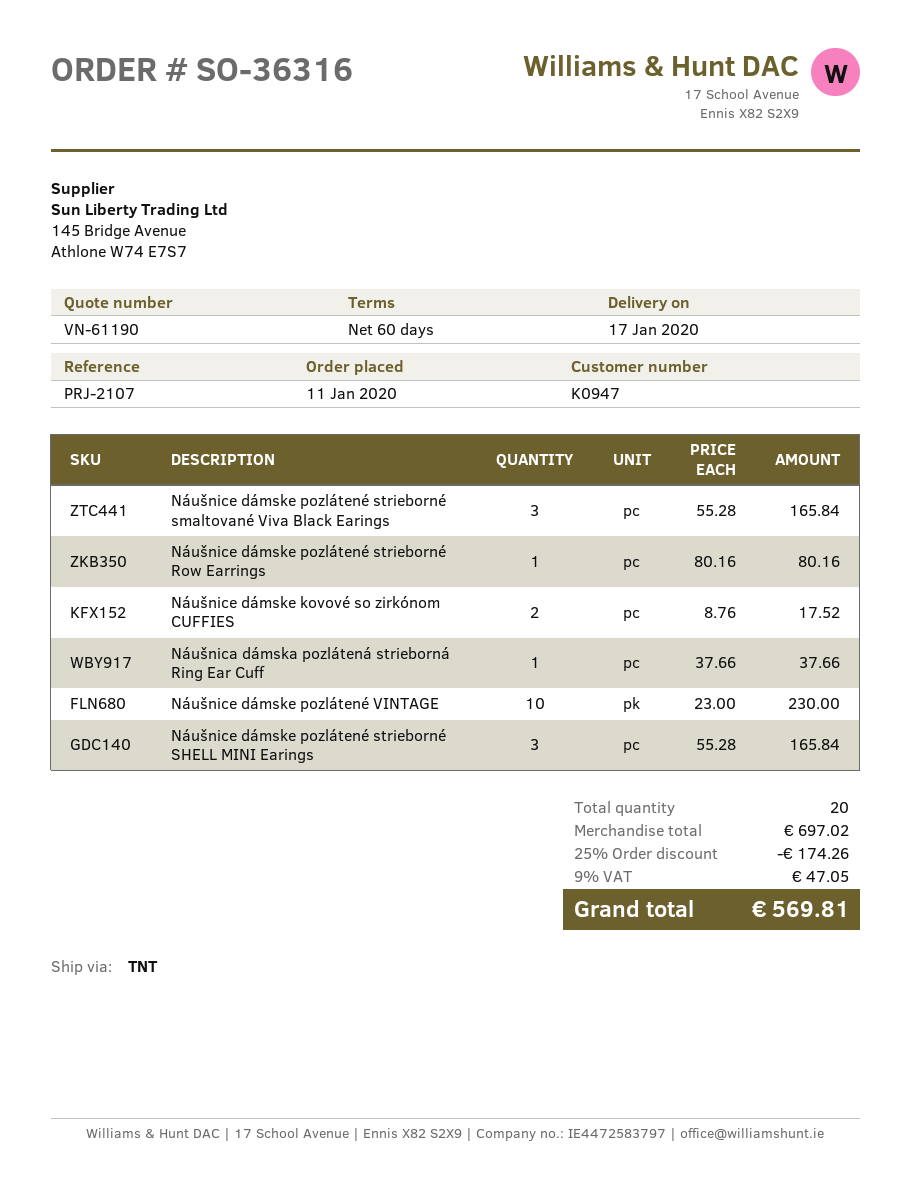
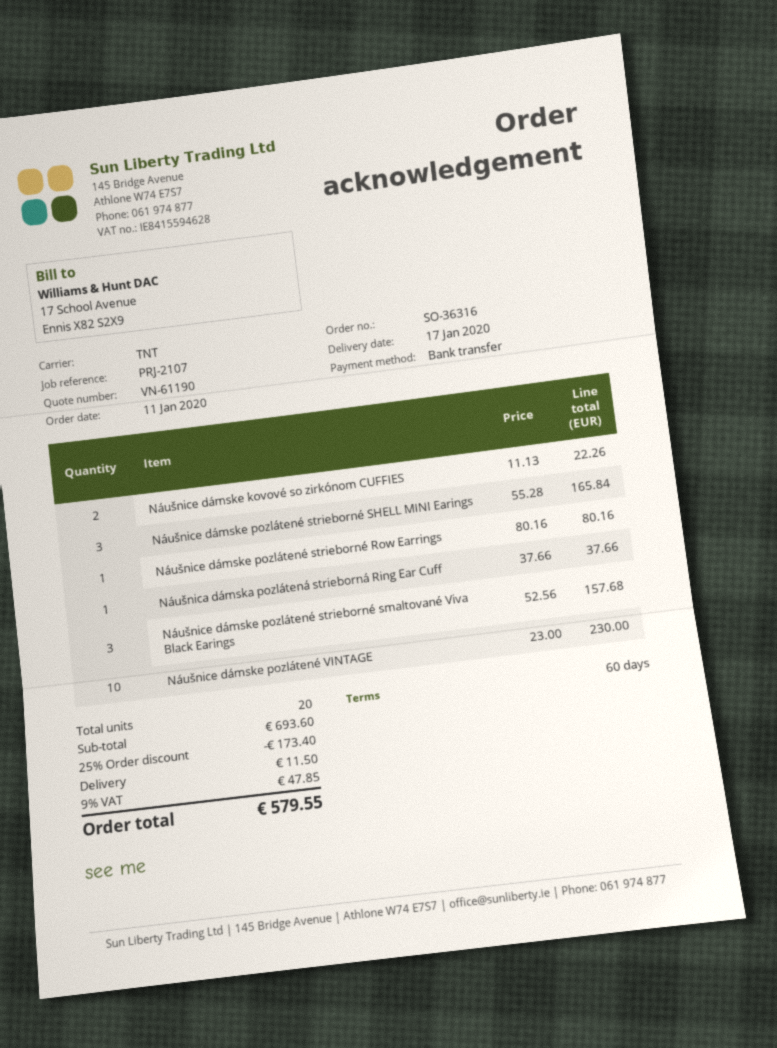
Náušnice dámske pozlátené strieborné smaltované Viva Black Earings: 3 x 55.28 = 165.84 -> 3 x 52.56 = 157.68
Náušnice dámske kovové so zirkónom CUFFIES: 2 x 8.76 = 17.52 -> 2 x 11.13 = 22.26
subtotal: 697.02 -> 693.60
discount: 25% = 174.26 -> 25% = 173.40
shipping: none -> 11.50
tax: 9% = 47.05 -> 9% = 47.85
total: 569.81 -> 579.55

